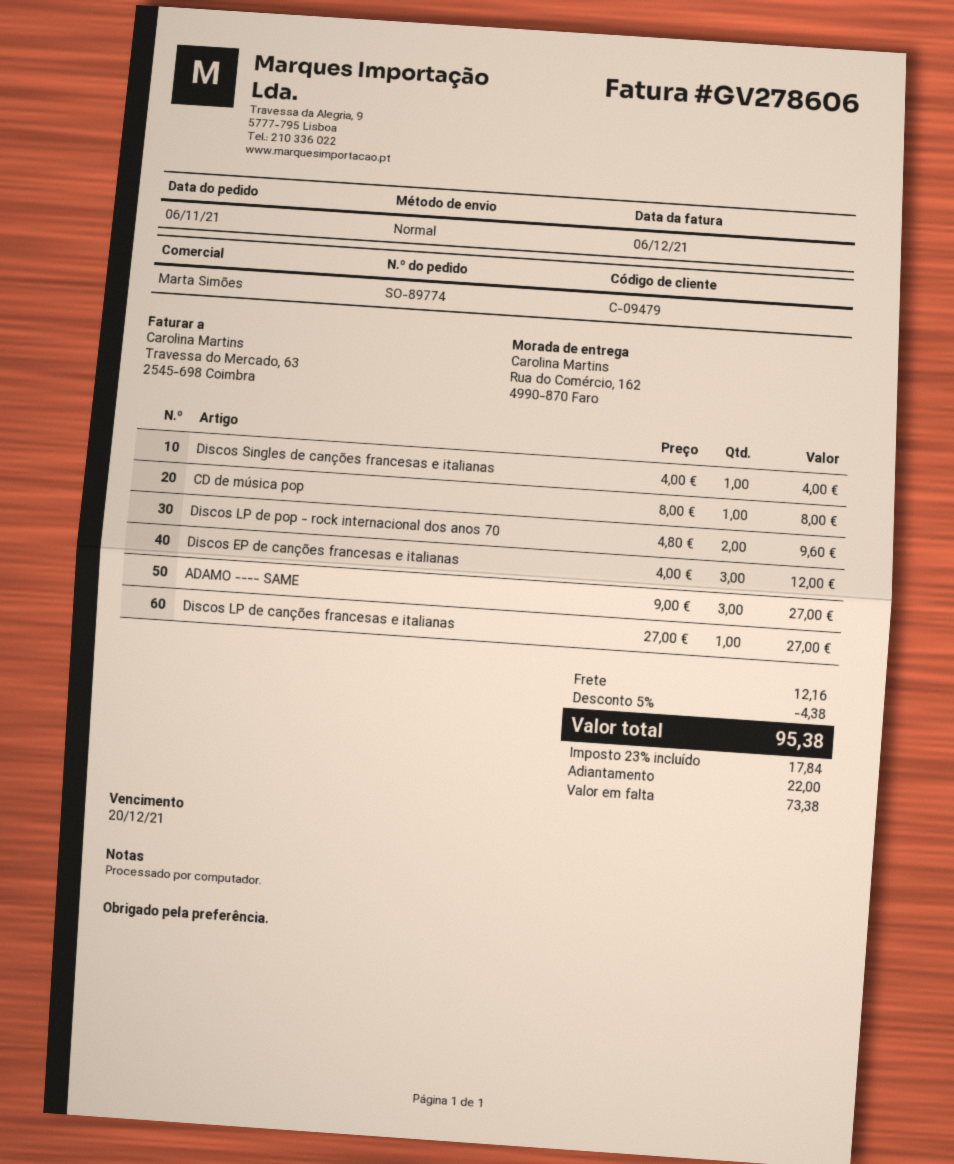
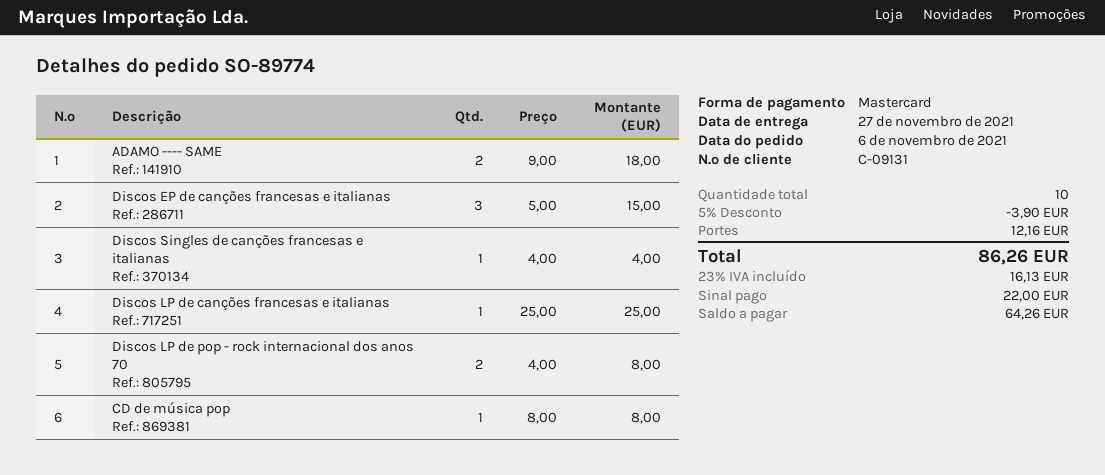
customer number: C-09479 -> C-09131
Discos LP de pop - rock internacional dos anos 70: 2 x 4.80 = 9.60 -> 2 x 4.00 = 8.00
Discos EP de canções francesas e italianas: 3 x 4.00 = 12.00 -> 3 x 5.00 = 15.00
ADAMO ---- SAME: 3 x 9.00 = 27.00 -> 2 x 9.00 = 18.00
Discos LP de canções francesas e italianas: 1 x 27.00 = 27.00 -> 1 x 25.00 = 25.00
discount: 5% = 4.38 -> 5% = 3.90
tax: 23% = 17.84 -> 23% = 16.13
total: 95.38 -> 86.26
balance: 73.38 -> 64.26

